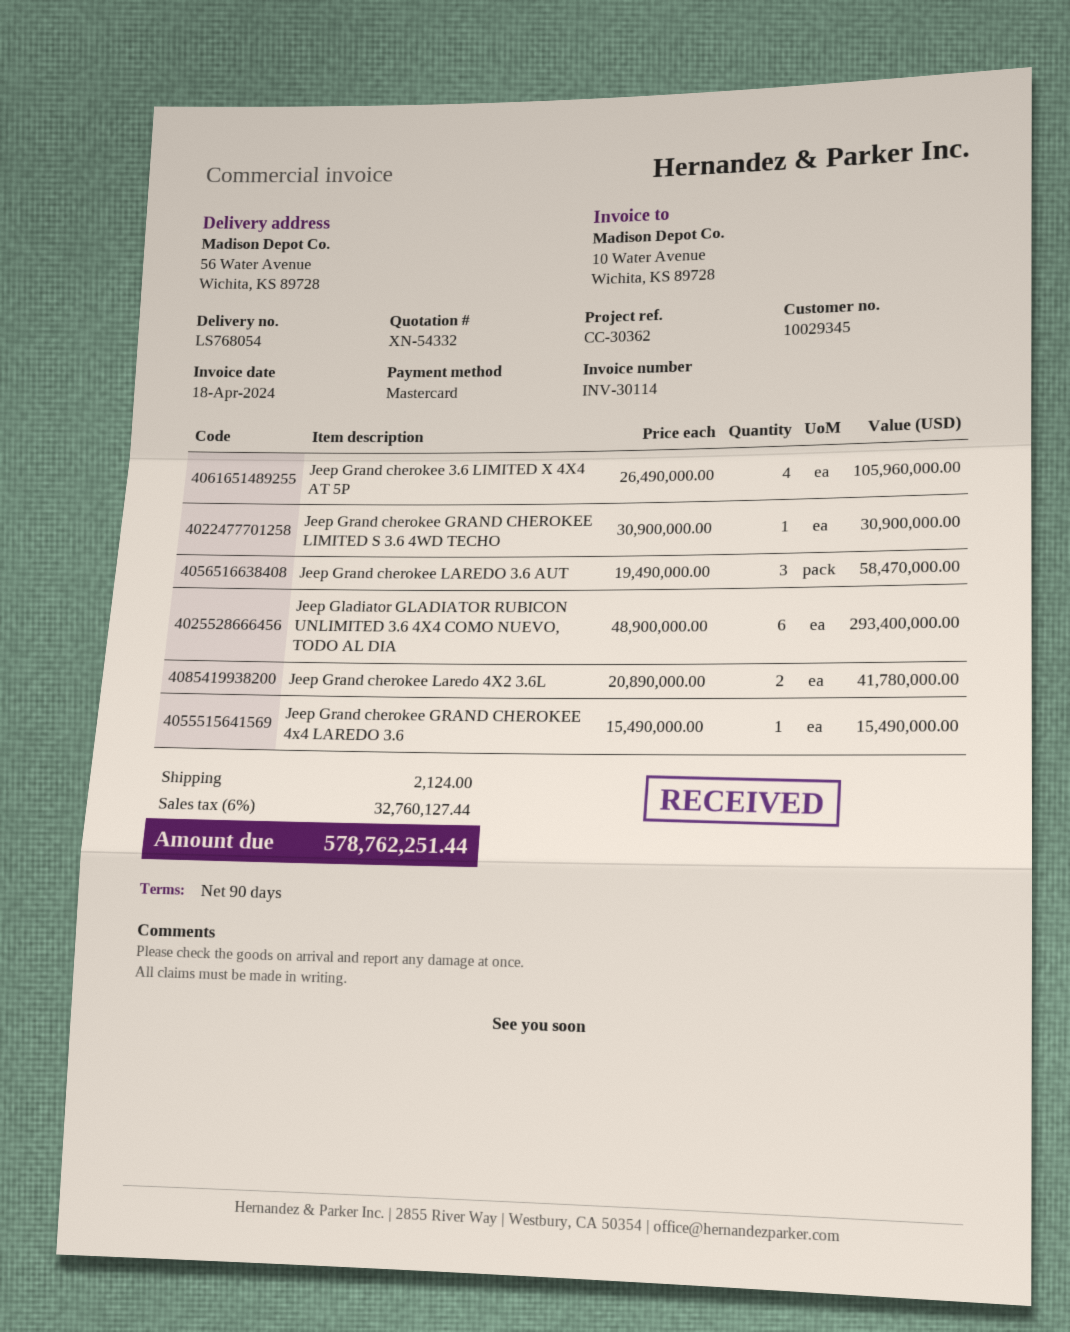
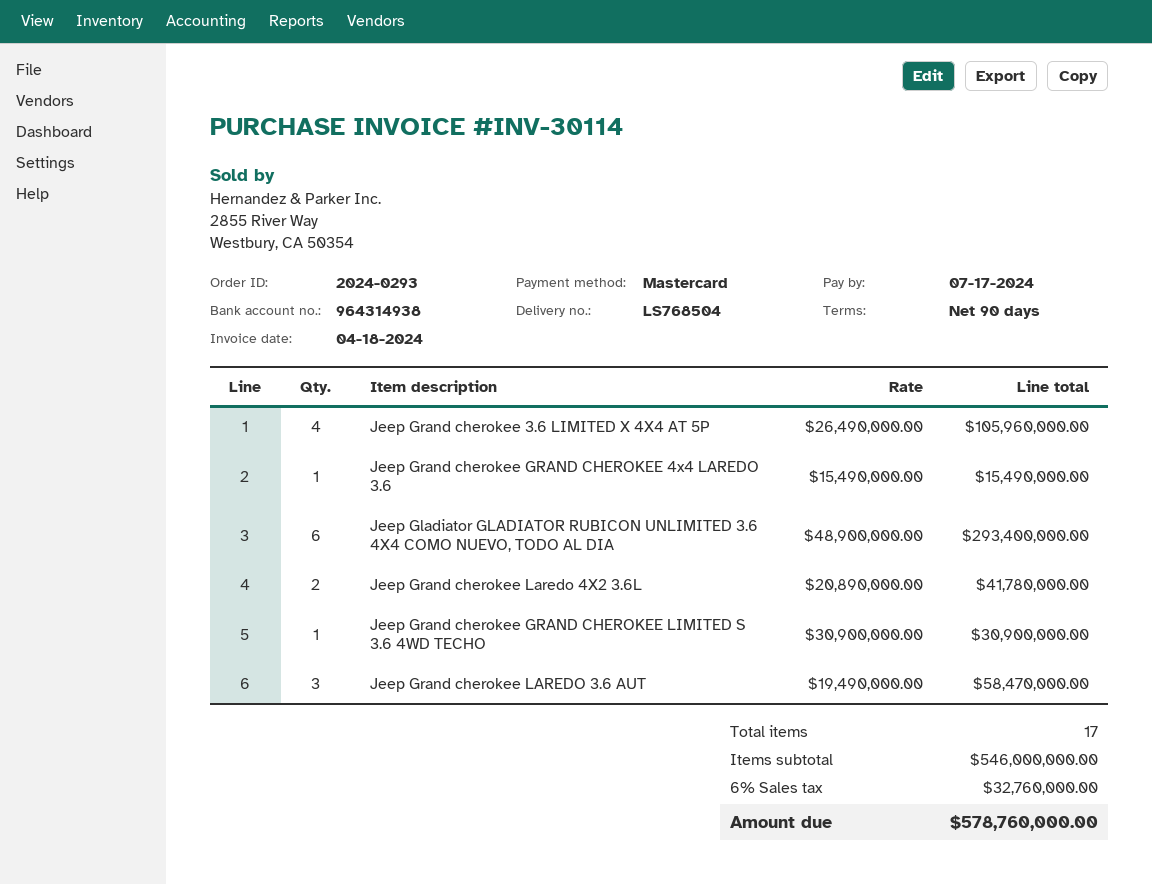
delivery note number: LS768054 -> LS768504
shipping: 2124.00 -> none
tax: 6% = 32760127.44 -> 6% = 32760000.00
total: 578762251.44 -> 578760000.00

